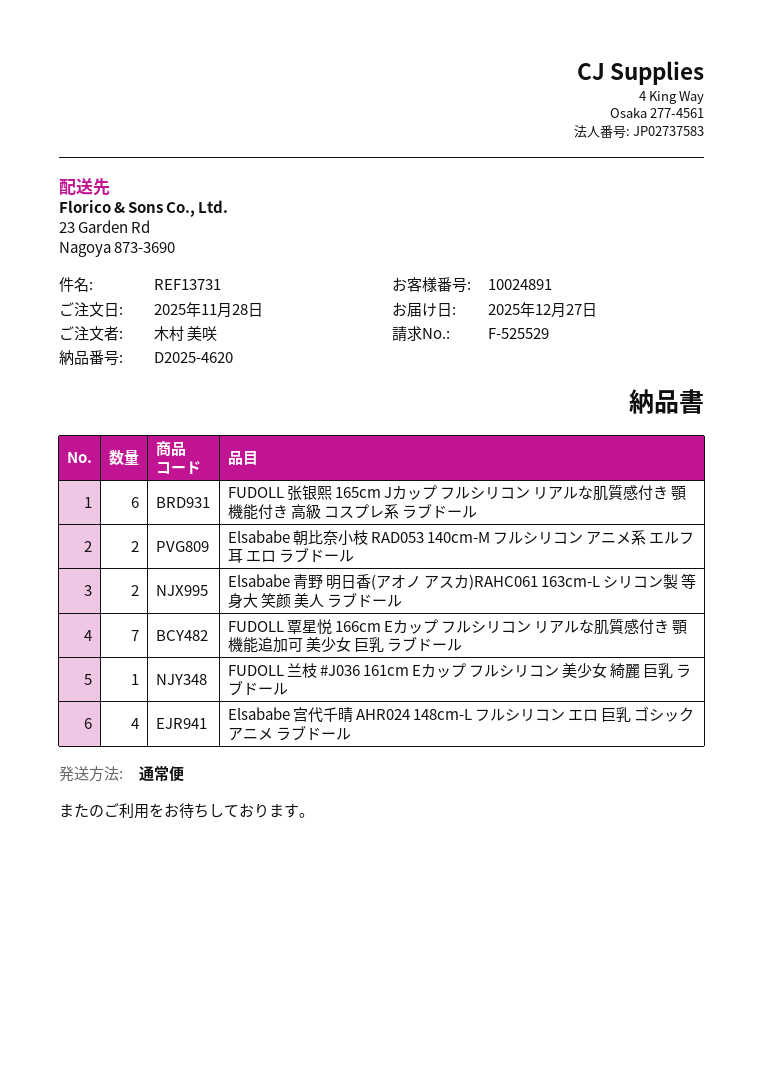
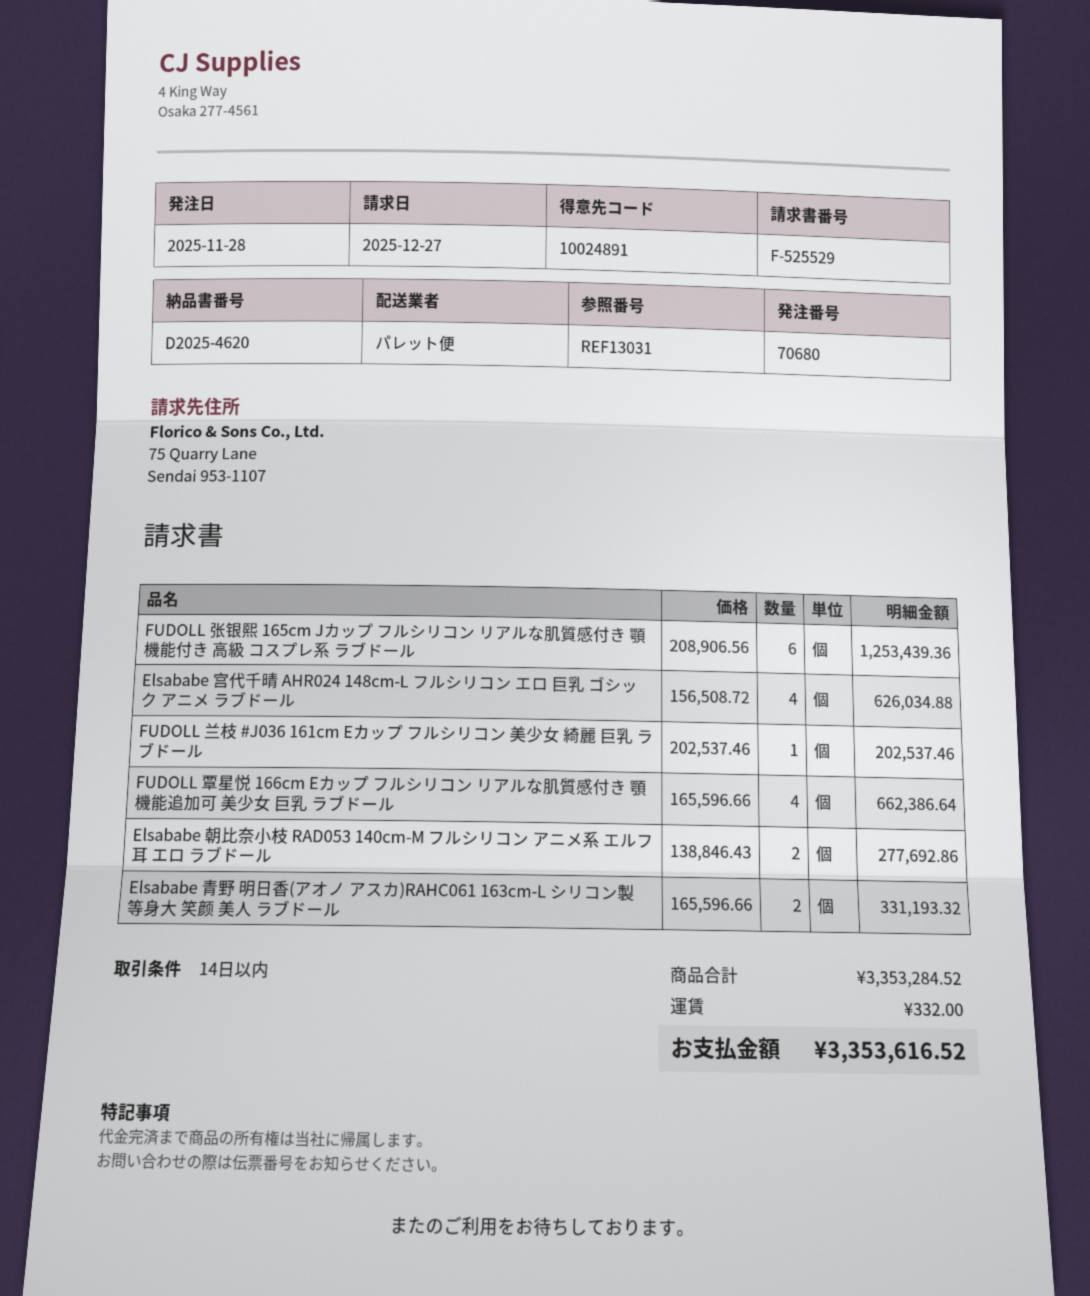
reference: REF13731 -> REF13031
shipping method: standard -> pallet freight
FUDOLL 覃星悦 166cm Eカップ フルシリコン リアルな肌質感付き 顎機能追加可 美少女 巨乳 ラブドール: 7 -> 4

